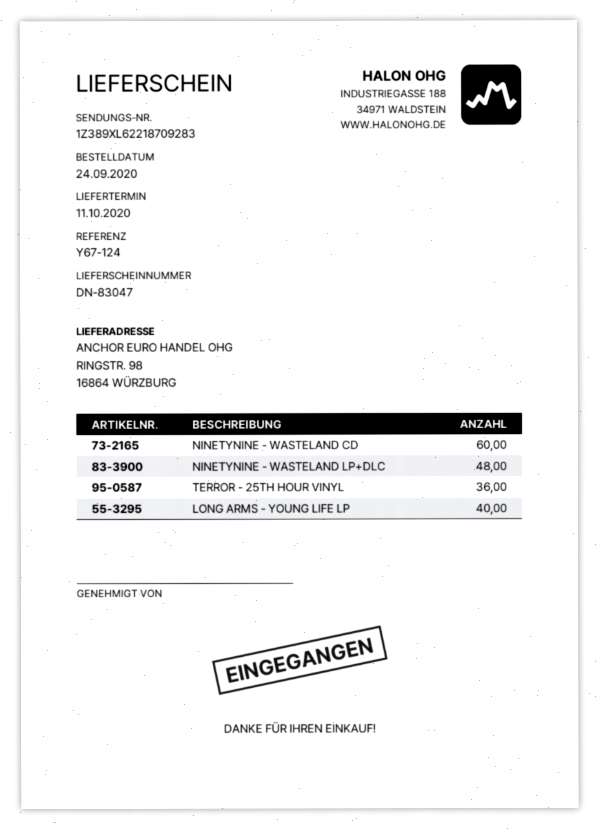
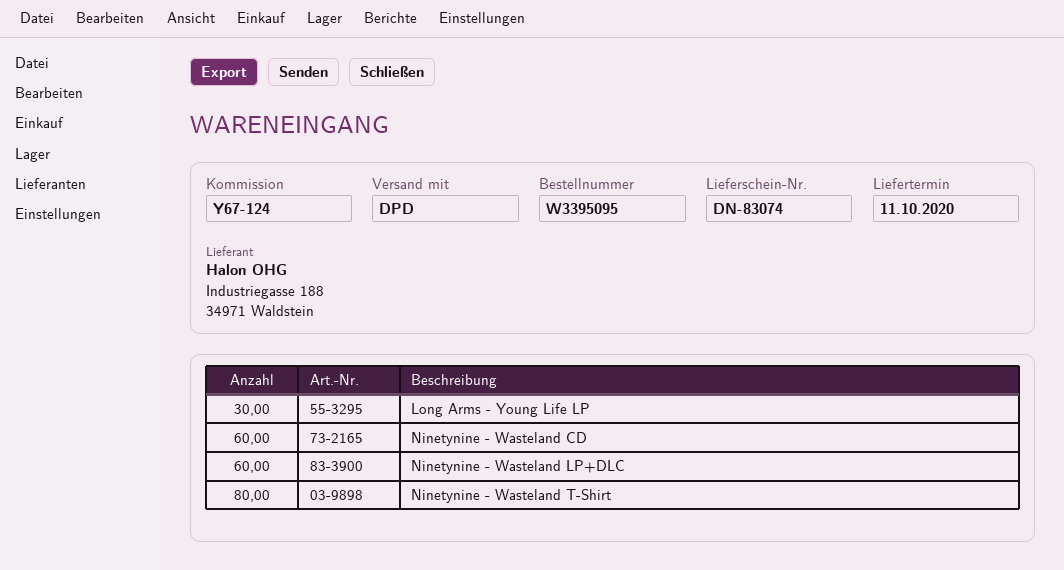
delivery note number: DN-83047 -> DN-83074
NINETYNINE - WASTELAND LP+DLC: 48 -> 60
TERROR - 25TH HOUR VINYL: 36 -> none
LONG ARMS - YOUNG LIFE LP: 40 -> 30
Ninetynine - Wasteland T-Shirt: none -> 80

